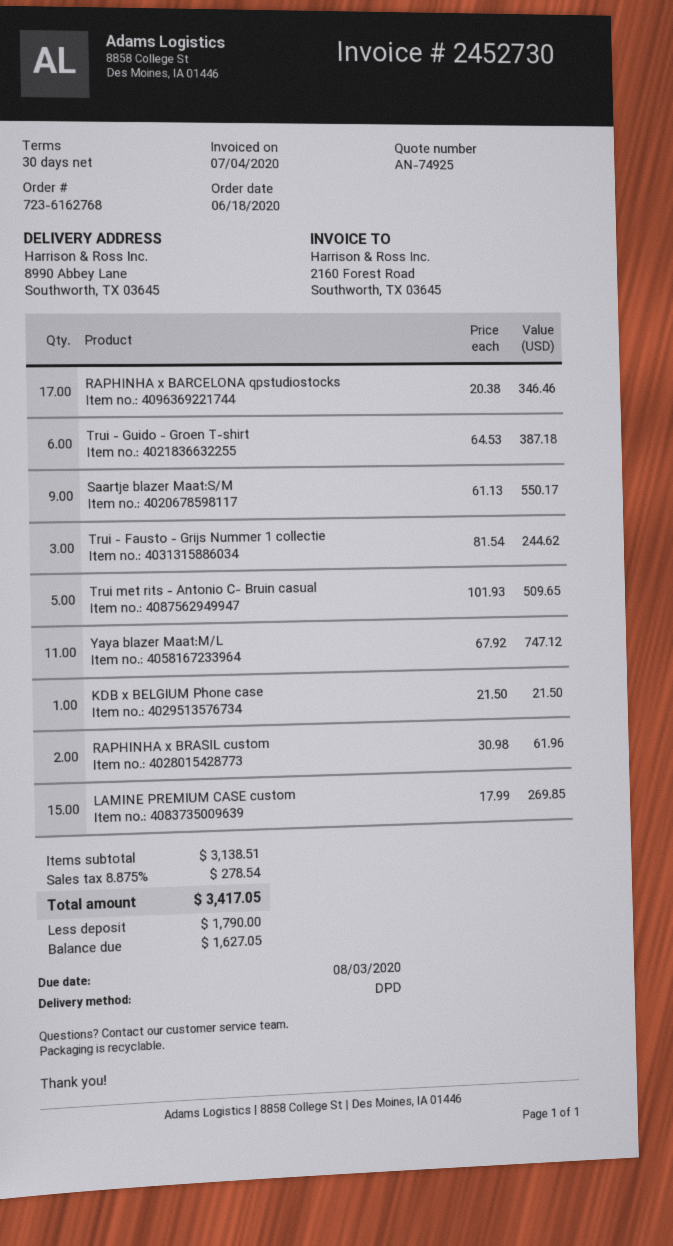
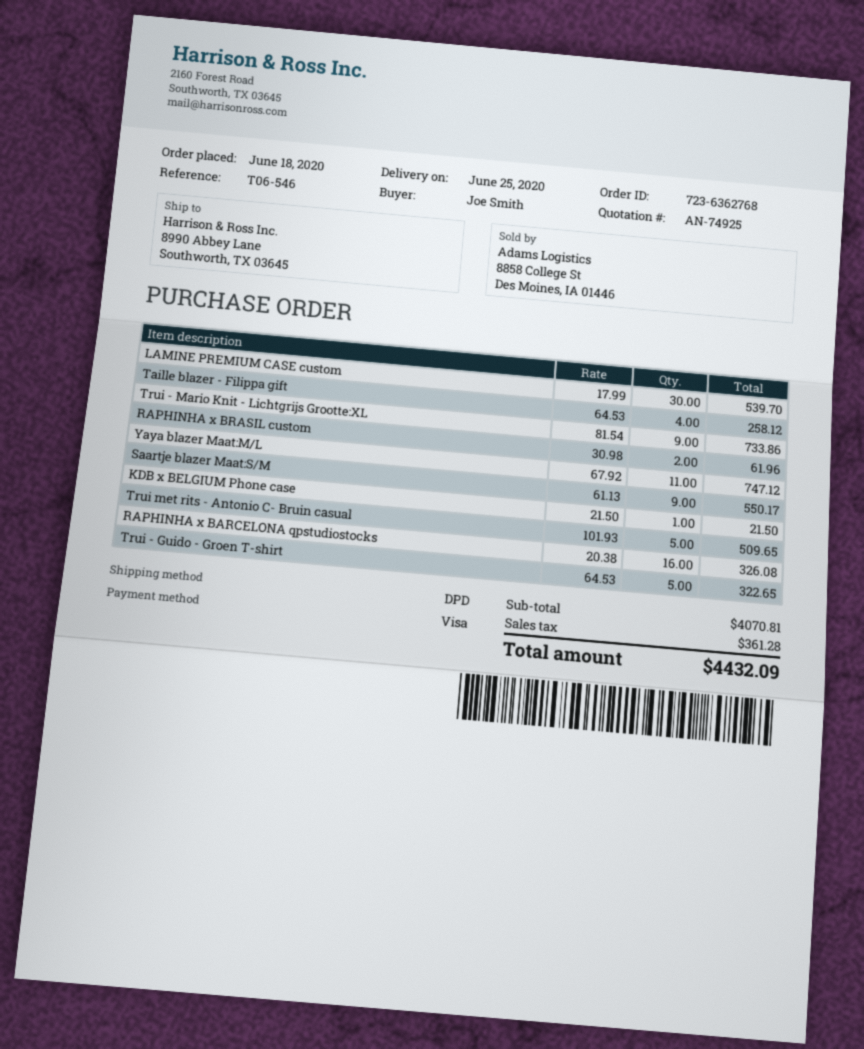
order number: 723-6162768 -> 723-6362768
RAPHINHA x BARCELONA qpstudiostocks: 17 x 20.38 = 346.46 -> 16 x 20.38 = 326.08
Trui - Guido - Groen T-shirt: 6 x 64.53 = 387.18 -> 5 x 64.53 = 322.65
Trui - Fausto - Grijs Nummer 1 collectie: 3 x 81.54 = 244.62 -> none
LAMINE PREMIUM CASE custom: 15 x 17.99 = 269.85 -> 30 x 17.99 = 539.70
Taille blazer - Filippa gift: none -> 4 x 64.53 = 258.12
Trui - Mario Knit - Lichtgrijs Grootte:XL: none -> 9 x 81.54 = 733.86
subtotal: 3138.51 -> 4070.81
tax: 278.54 -> 361.28
total: 3417.05 -> 4432.09

